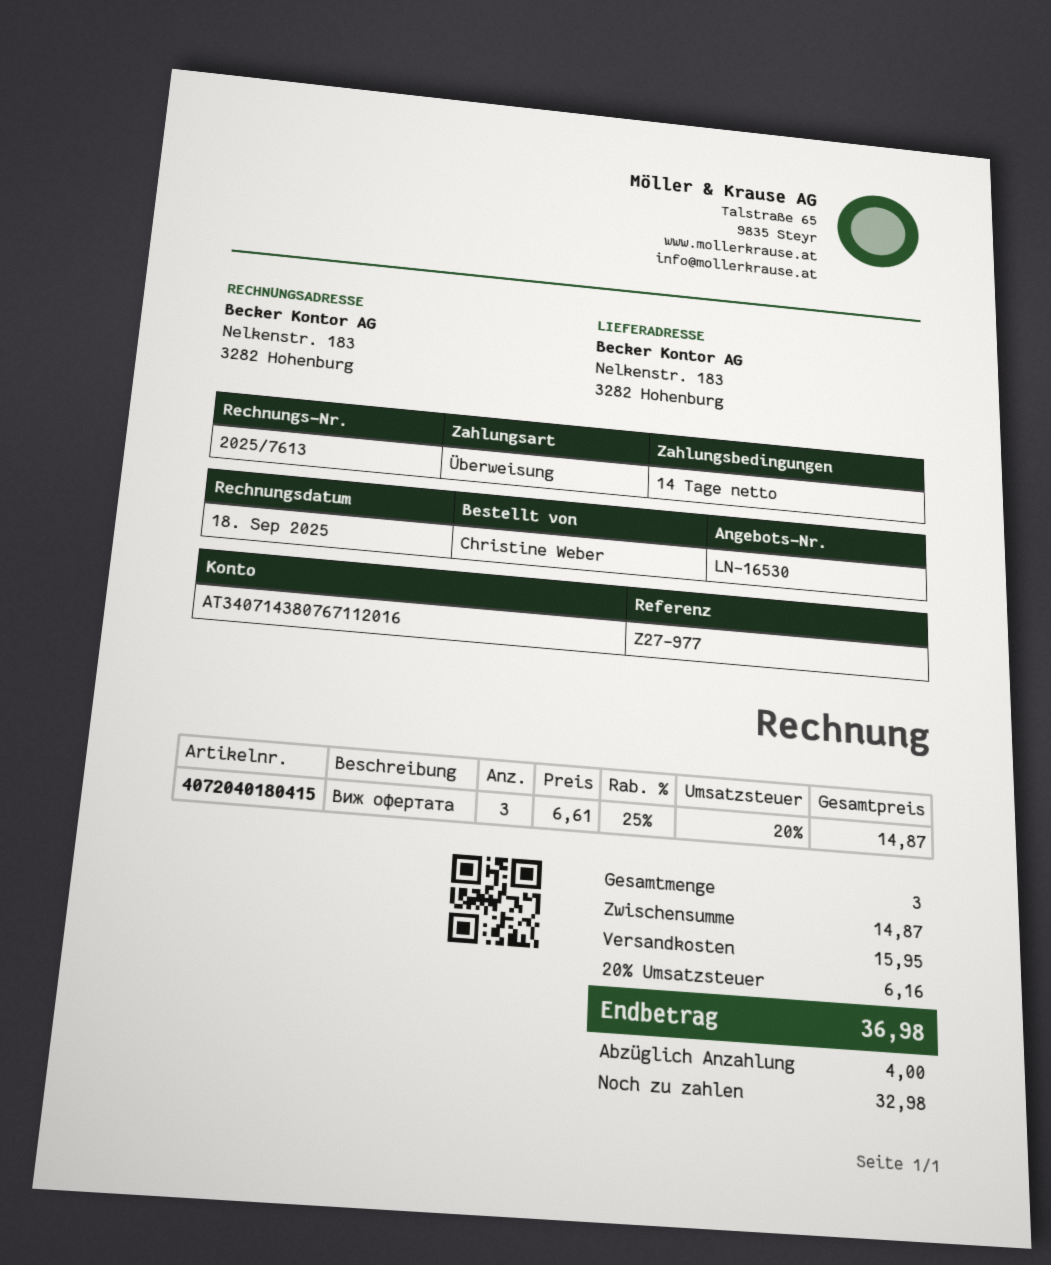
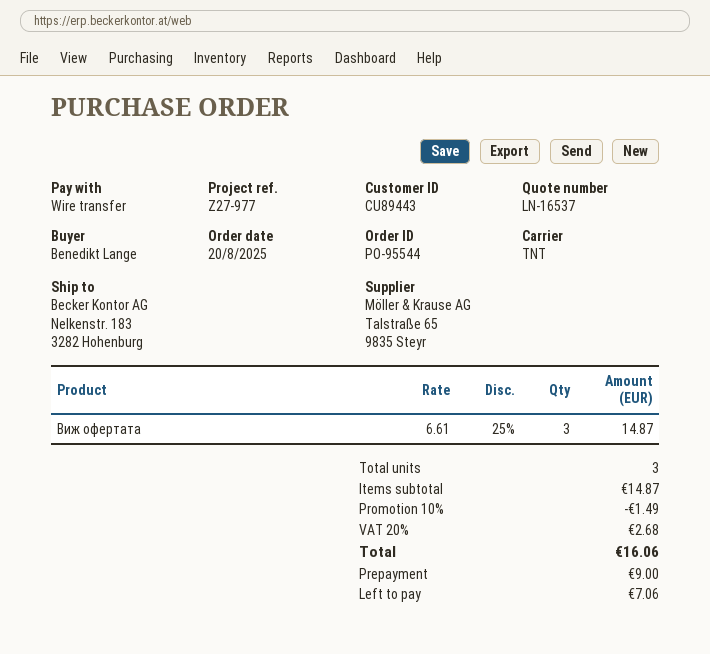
quote number: LN-16530 -> LN-16537
ordered by: Christine Weber -> Benedikt Lange
discount: none -> 10% = 1.49
shipping: 15.95 -> none
tax: 20% = 6.16 -> 20% = 2.68
total: 36.98 -> 16.06
deposit: 4.00 -> 9.00
balance: 32.98 -> 7.06

